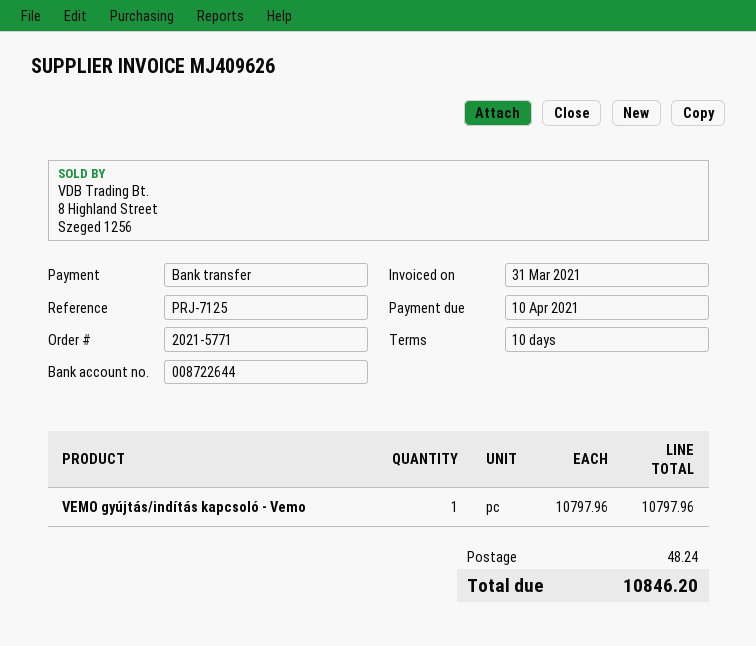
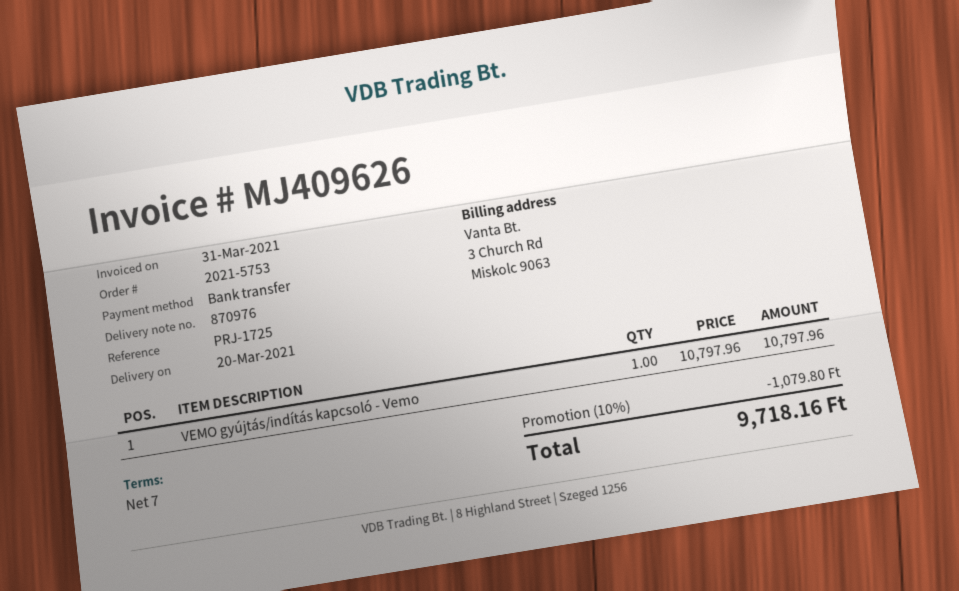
order number: 2021-5771 -> 2021-5753
payment terms: 10 days -> 7 days
reference: PRJ-7125 -> PRJ-1725
discount: none -> 10% = 1079.80
shipping: 48.24 -> none
total: 10846.20 -> 9718.16

